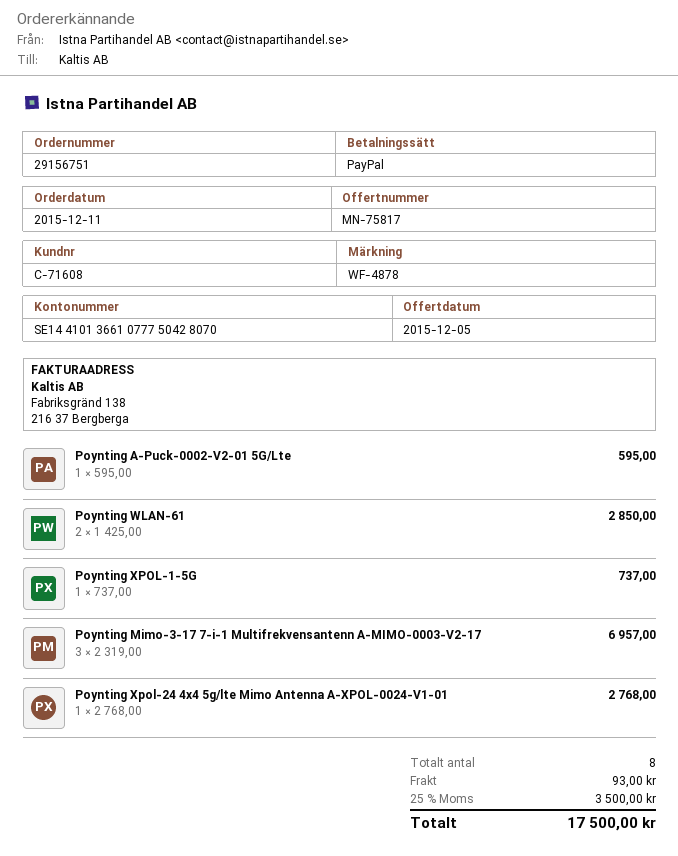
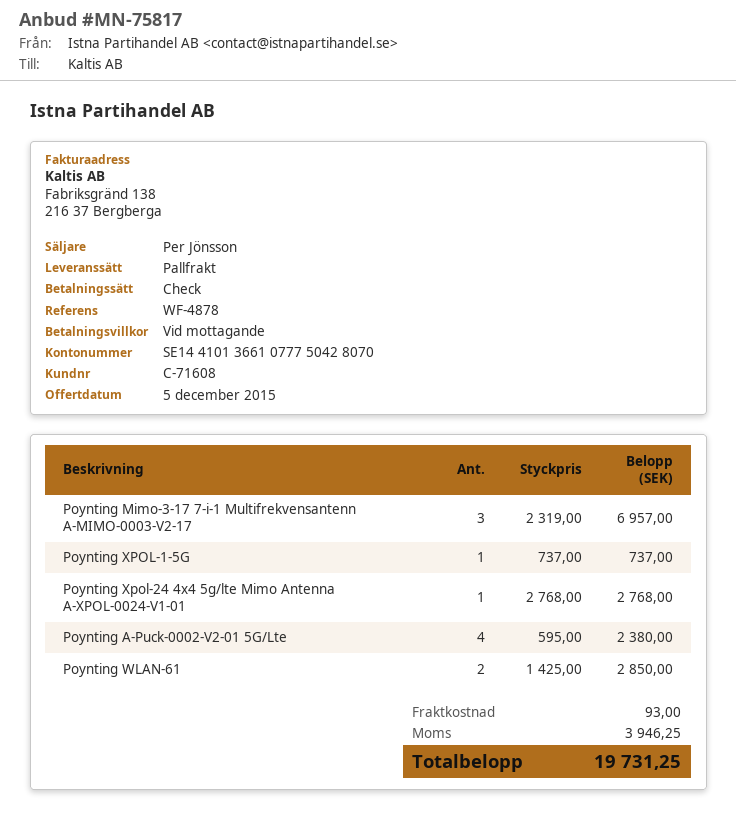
payment method: PayPal -> cheque
Poynting A-Puck-0002-V2-01 5G/Lte: 1 x 595.00 = 595.00 -> 4 x 595.00 = 2380.00
tax: 3500.00 -> 3946.25
total: 17500.00 -> 19731.25

